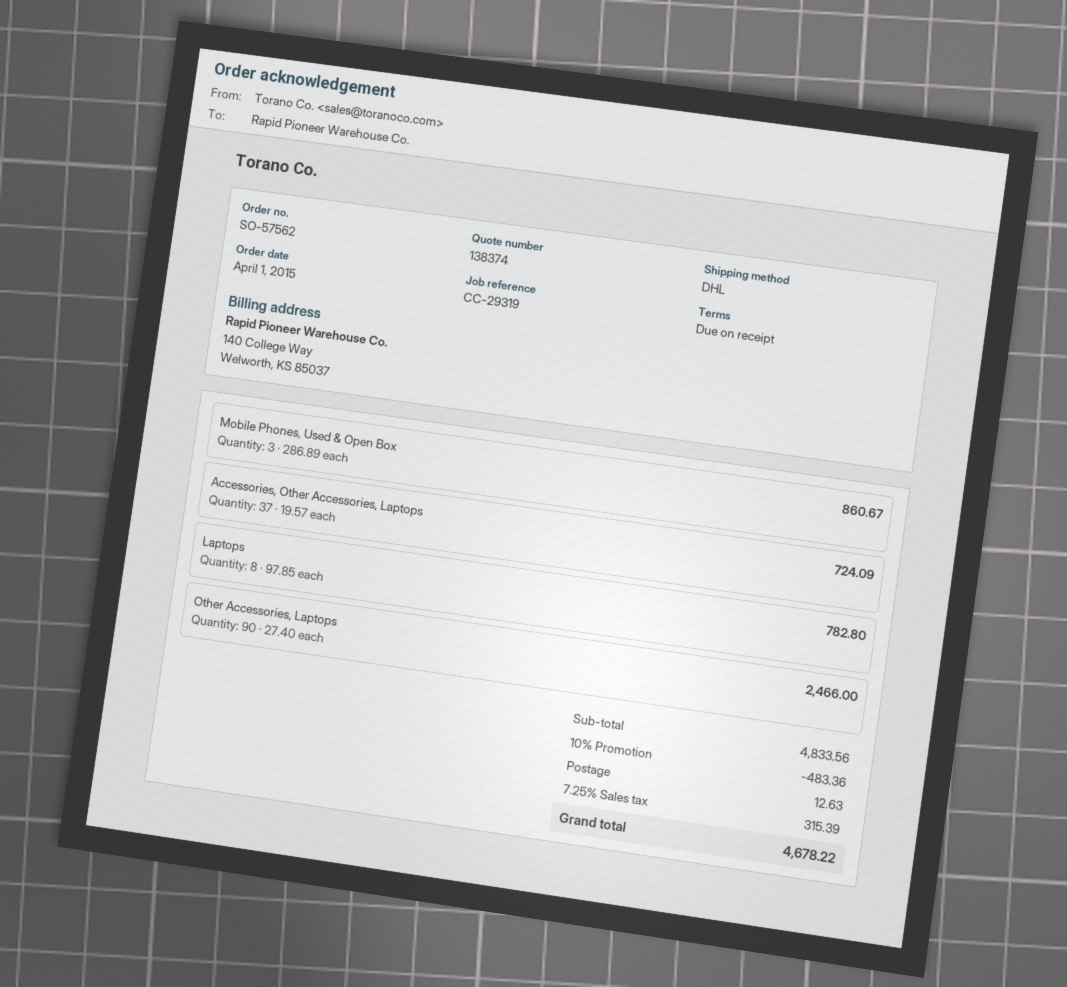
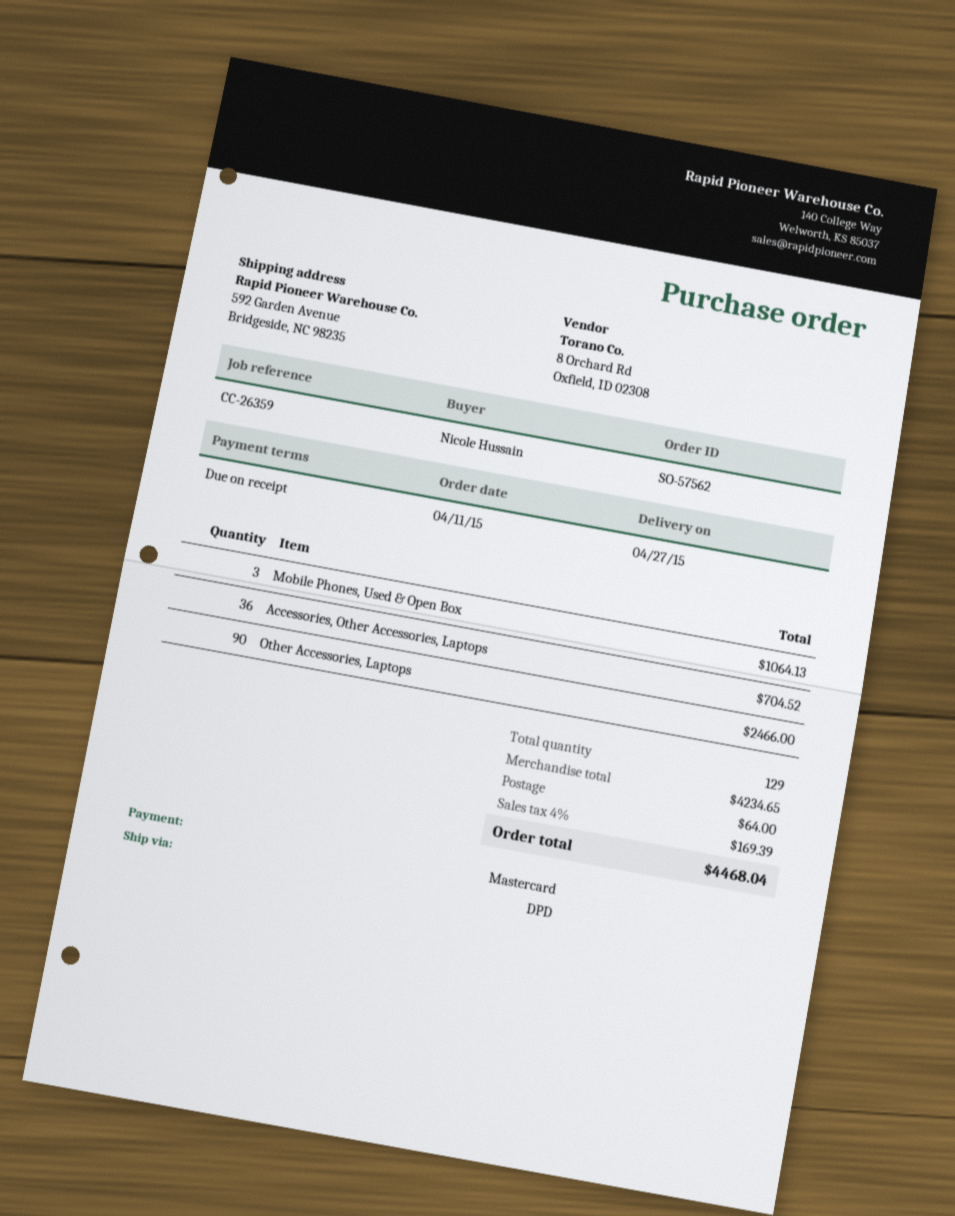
order date: 2015-04-01 -> 2015-04-11
reference: CC-29319 -> CC-26359
shipping method: DHL -> DPD
Mobile Phones, Used & Open Box: 3 for 860.67 -> 3 for 1064.13
Accessories, Other Accessories, Laptops: 37 for 724.09 -> 36 for 704.52
Laptops: 8 for 782.80 -> none
subtotal: 4833.56 -> 4234.65
discount: 10% = 483.36 -> none
shipping: 12.63 -> 64.00
tax: 7.25% = 315.39 -> 4% = 169.39
total: 4678.22 -> 4468.04

